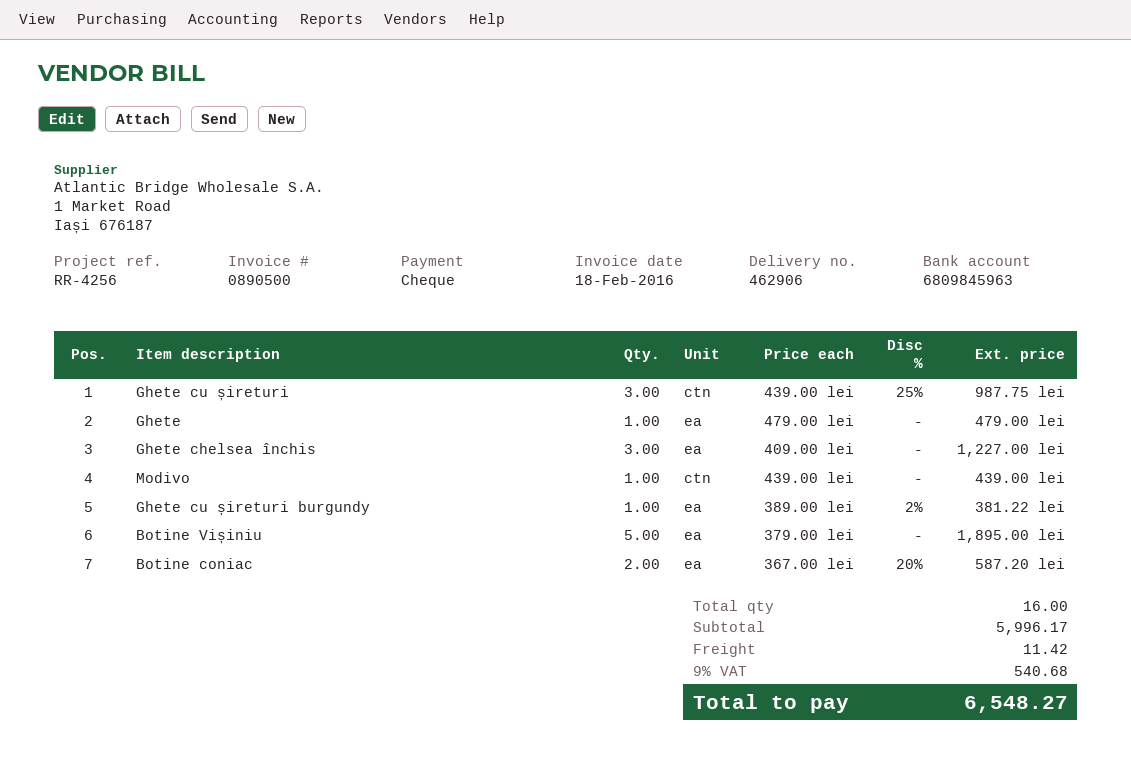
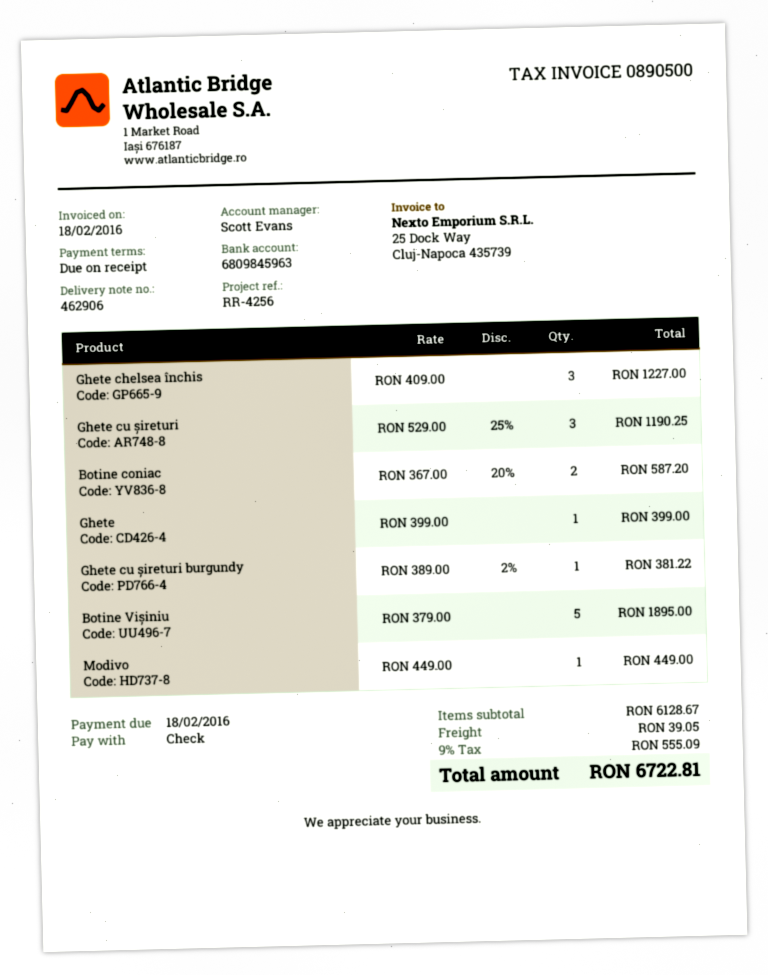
Ghete cu șireturi: 3 x 439.00 - 25% = 987.75 -> 3 x 529.00 - 25% = 1190.25
Ghete: 1 x 479.00 = 479.00 -> 1 x 399.00 = 399.00
Modivo: 1 x 439.00 = 439.00 -> 1 x 449.00 = 449.00
subtotal: 5996.17 -> 6128.67
shipping: 11.42 -> 39.05
tax: 9% = 540.68 -> 9% = 555.09
total: 6548.27 -> 6722.81

